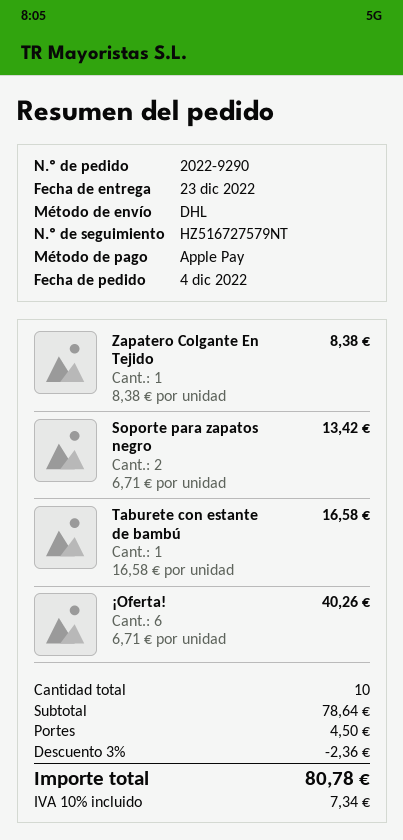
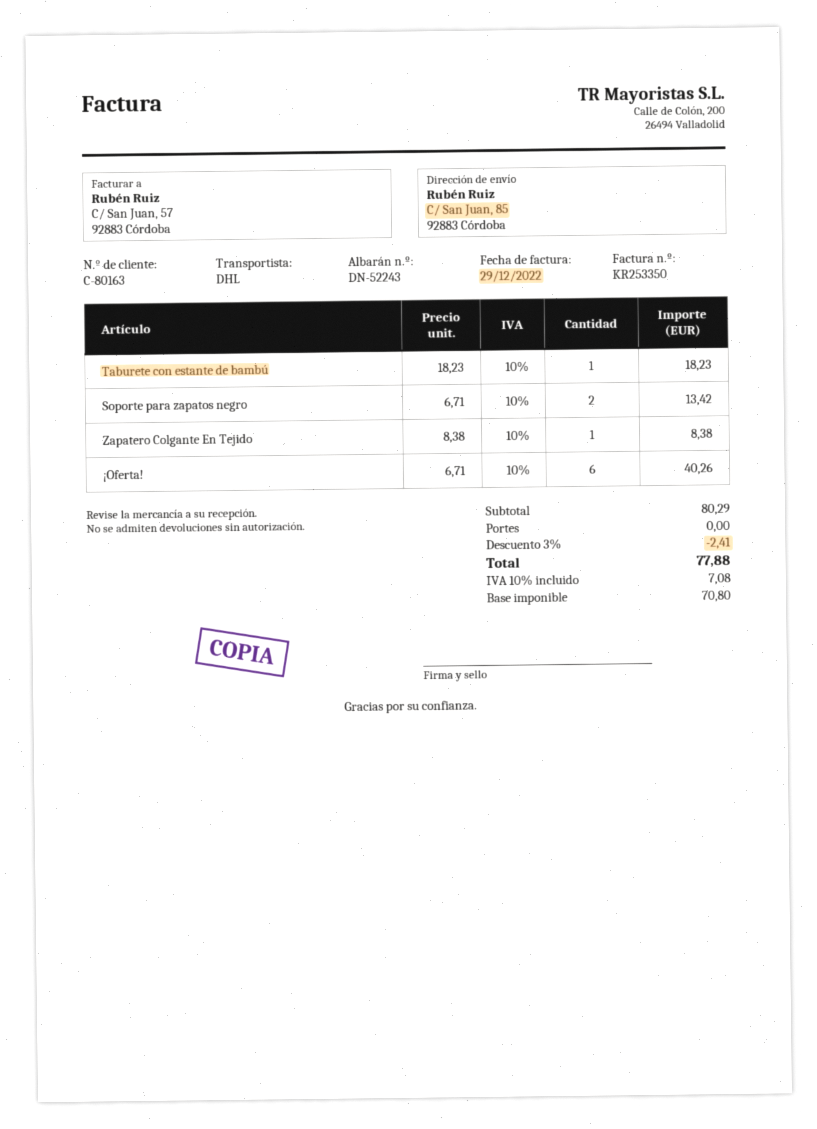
Taburete con estante de bambú: 1 x 16.58 = 16.58 -> 1 x 18.23 = 18.23
subtotal: 78.64 -> 80.29
discount: 3% = 2.36 -> 3% = 2.41
shipping: 4.50 -> 0.00
tax: 10% = 7.34 -> 10% = 7.08
total: 80.78 -> 77.88

